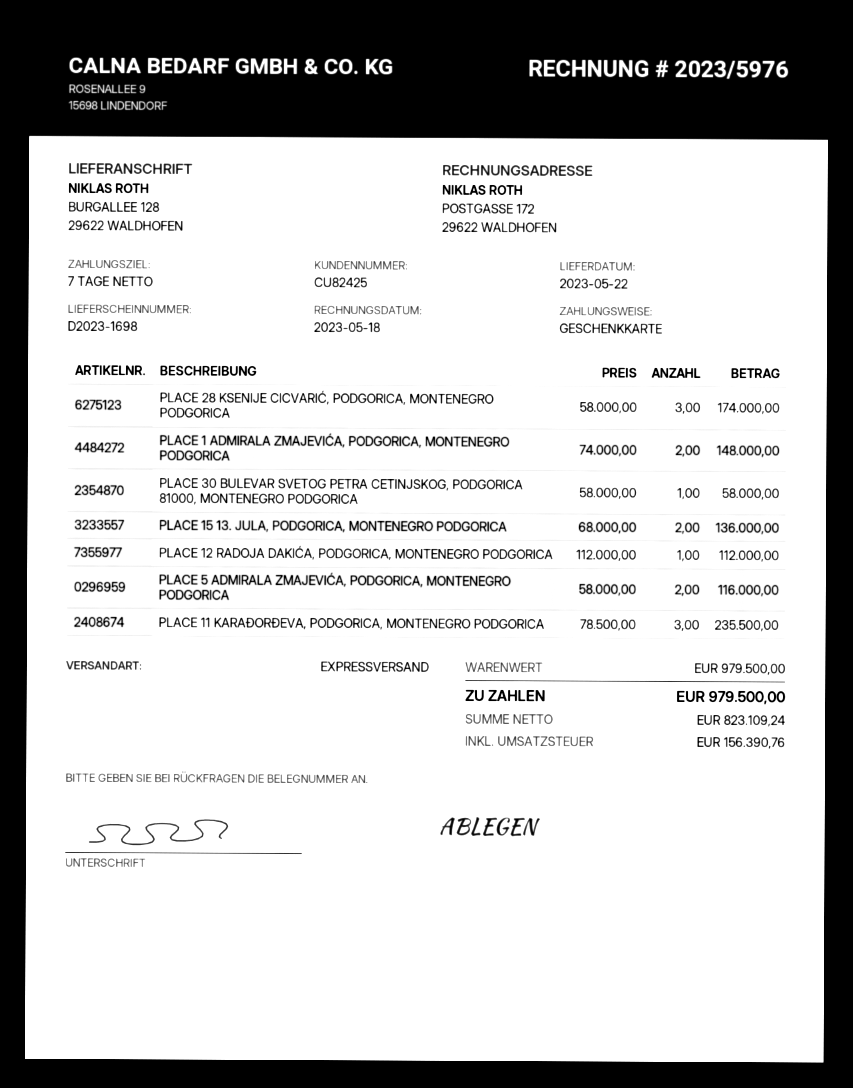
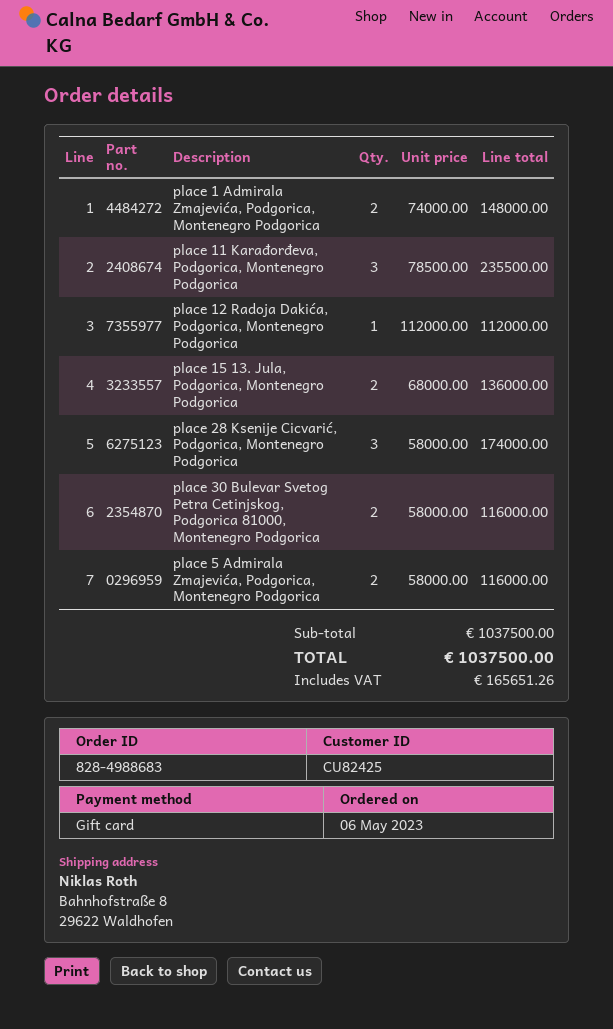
ship to: BURGALLEE 128, 29622 WALDHOFEN -> Bahnhofstraße 8, 29622 Waldhofen
PLACE 30 BULEVAR SVETOG PETRA CETINJSKOG, PODGORICA 81000, MONTENEGRO PODGORICA: 1 x 58000.00 = 58000.00 -> 2 x 58000.00 = 116000.00
subtotal: 979500.00 -> 1037500.00
tax: 156390.76 -> 165651.26
total: 979500.00 -> 1037500.00

